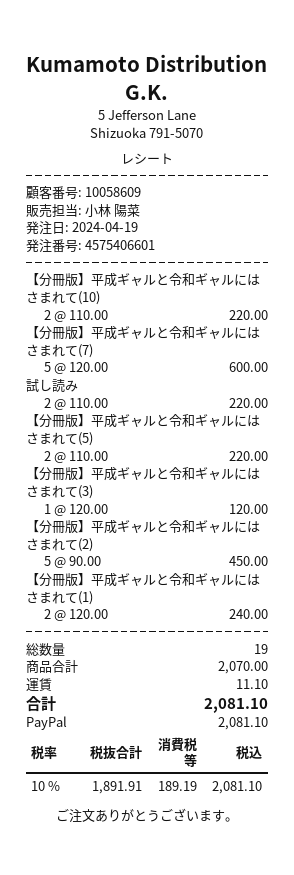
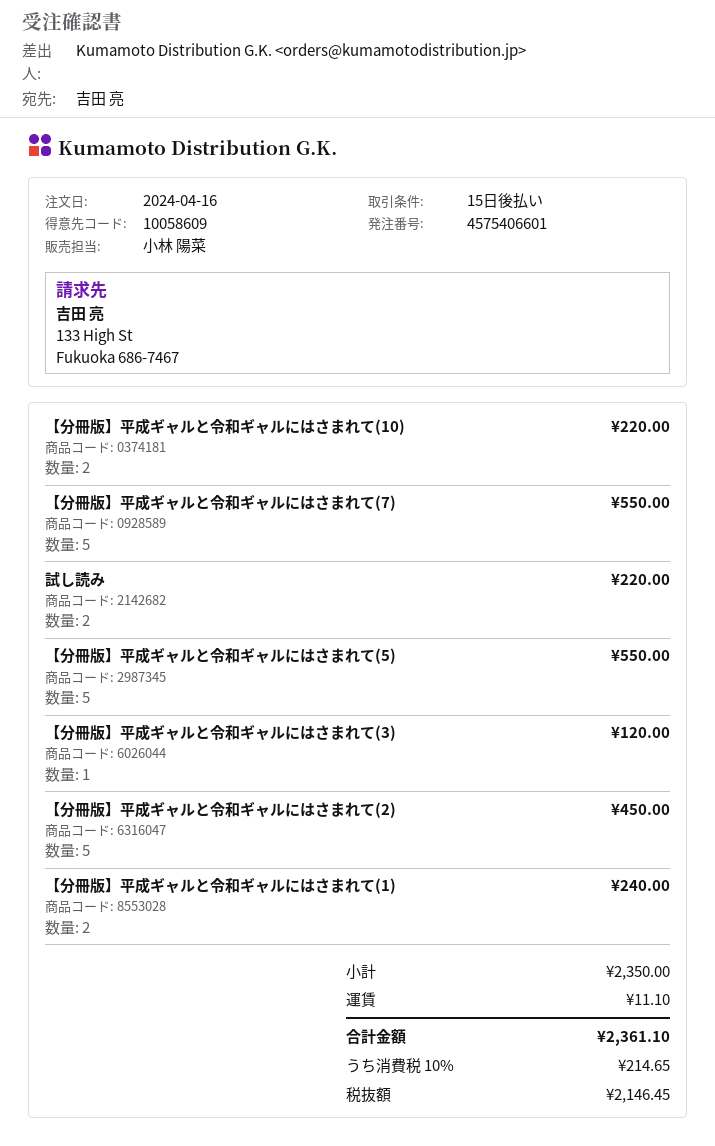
order date: 2024-04-19 -> 2024-04-16
【分冊版】平成ギャルと令和ギャルにはさまれて(7): 5 for 600.00 -> 5 for 550.00
【分冊版】平成ギャルと令和ギャルにはさまれて(5): 2 for 220.00 -> 5 for 550.00
subtotal: 2070.00 -> 2350.00
net: 1891.91 -> 2146.45
tax: 10% = 189.19 -> 10% = 214.65
total: 2081.10 -> 2361.10

